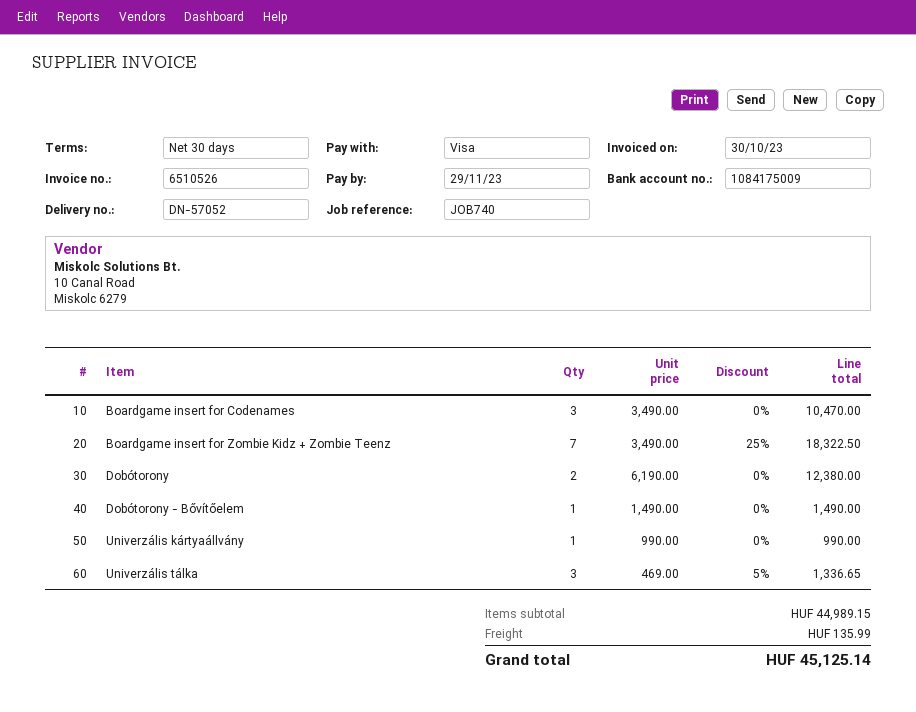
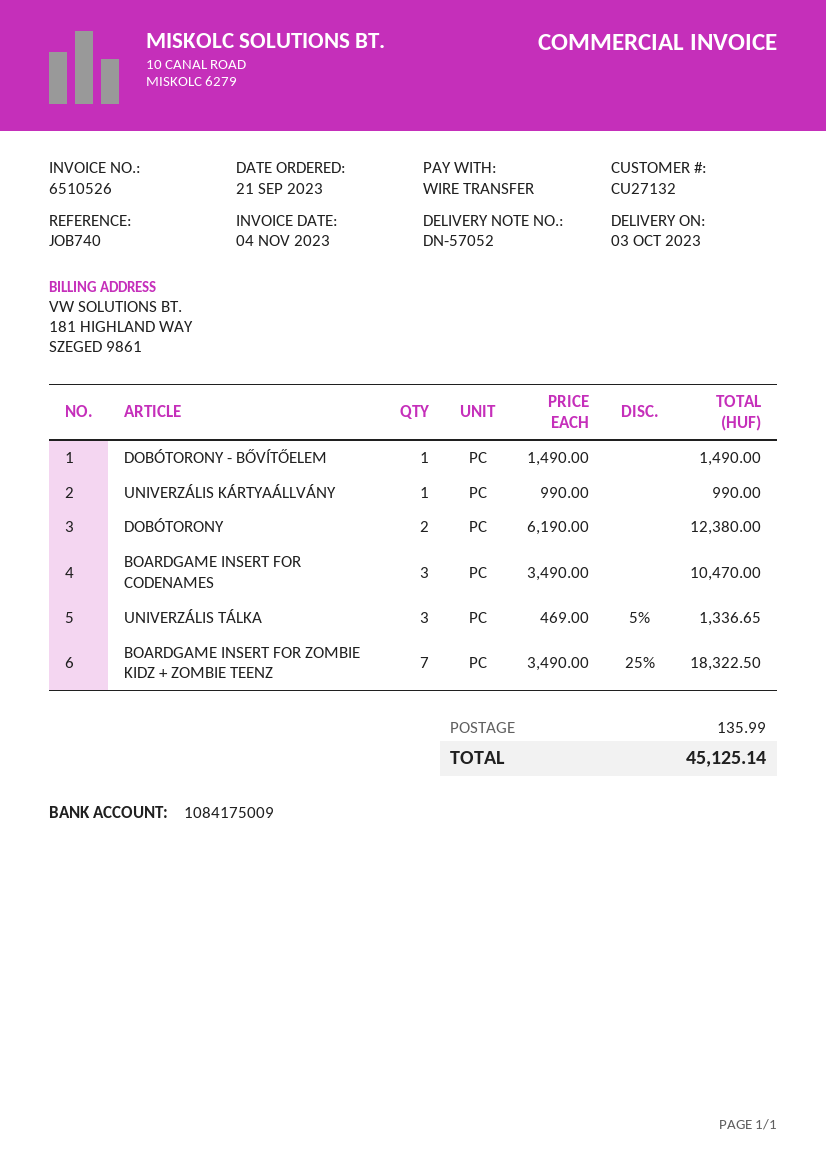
invoice date: 2023-10-30 -> 2023-11-04
payment method: Visa -> bank transfer

